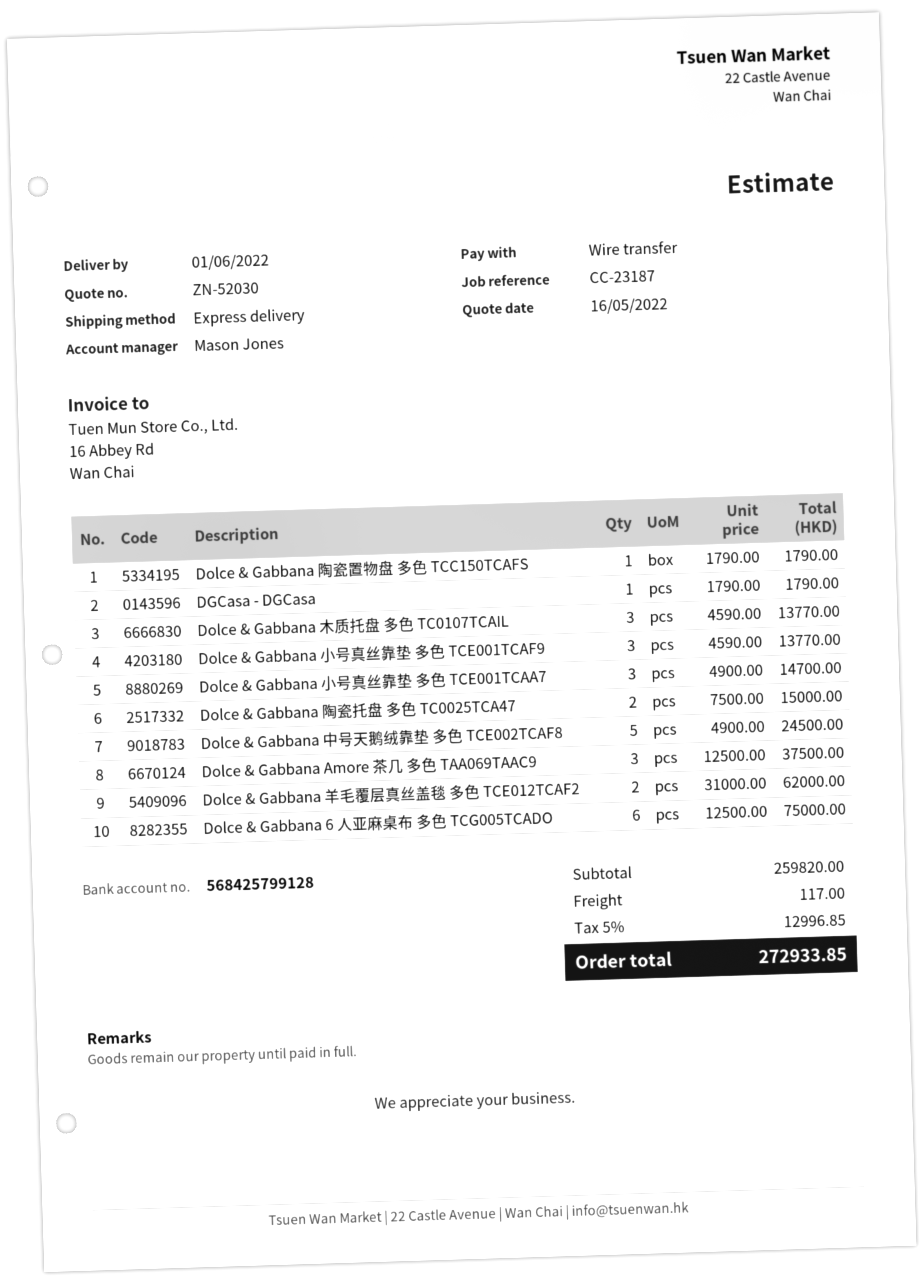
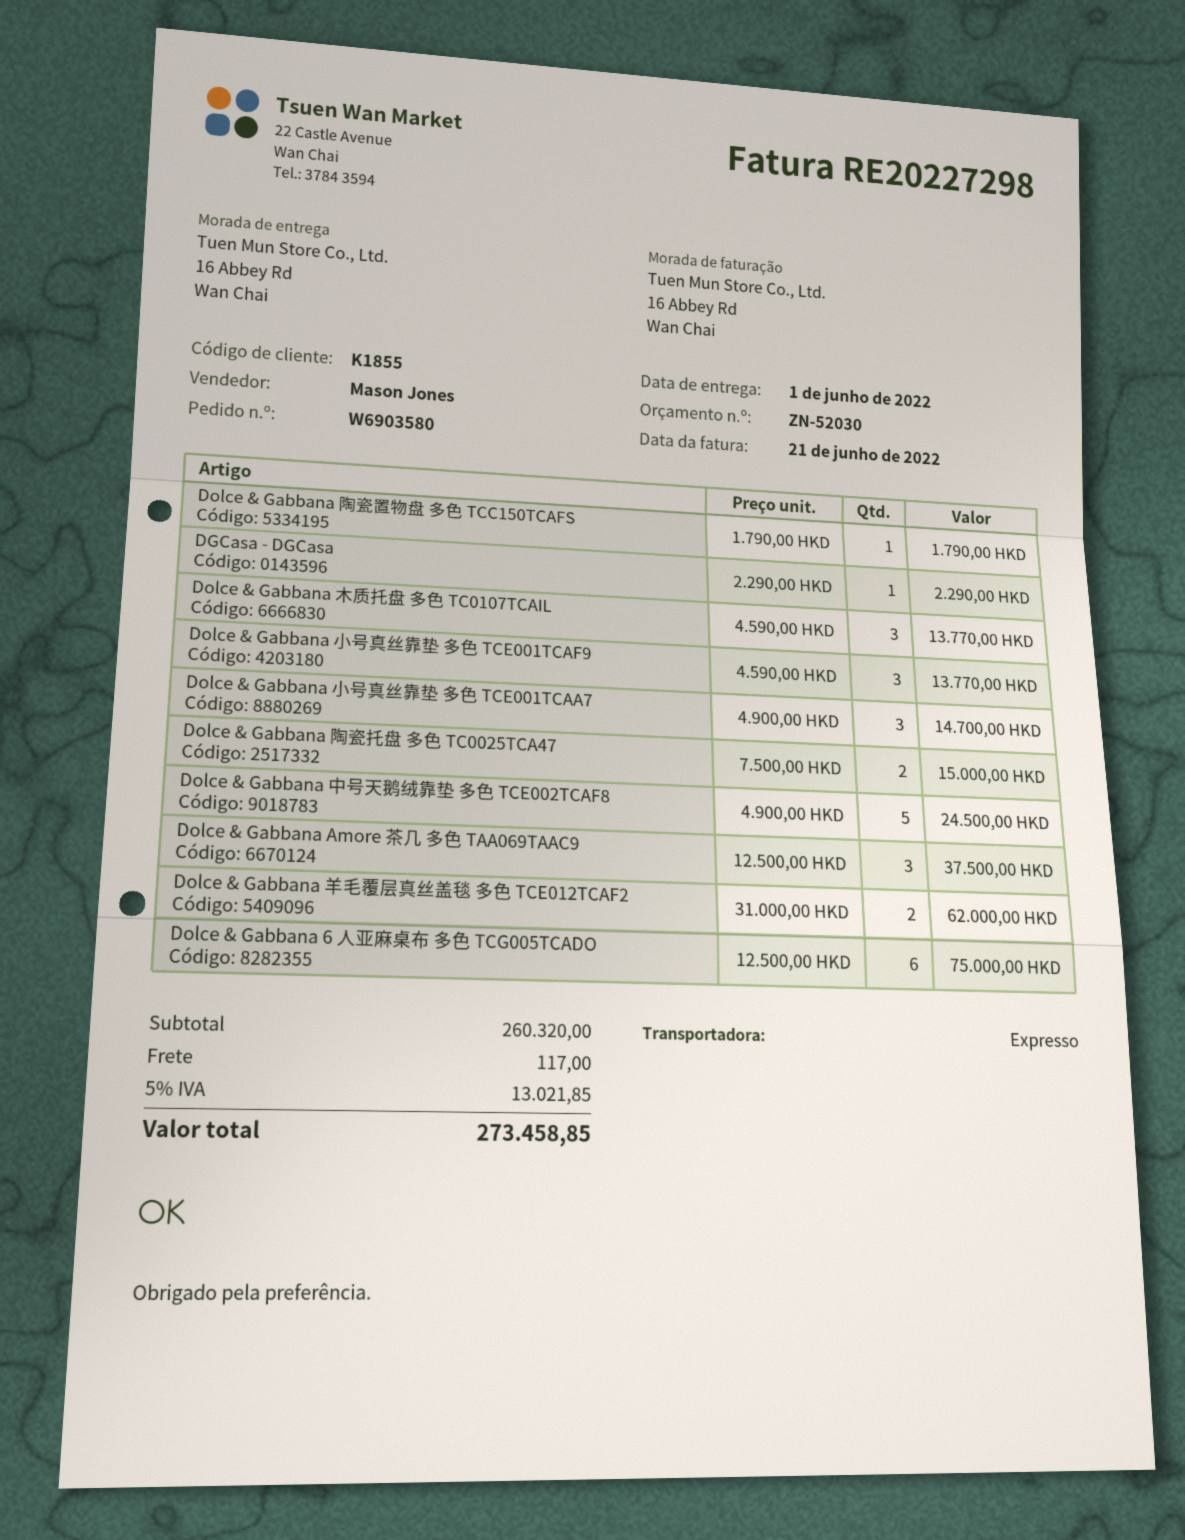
DGCasa - DGCasa: 1 x 1790.00 = 1790.00 -> 1 x 2290.00 = 2290.00
subtotal: 259820.00 -> 260320.00
tax: 5% = 12996.85 -> 5% = 13021.85
total: 272933.85 -> 273458.85

